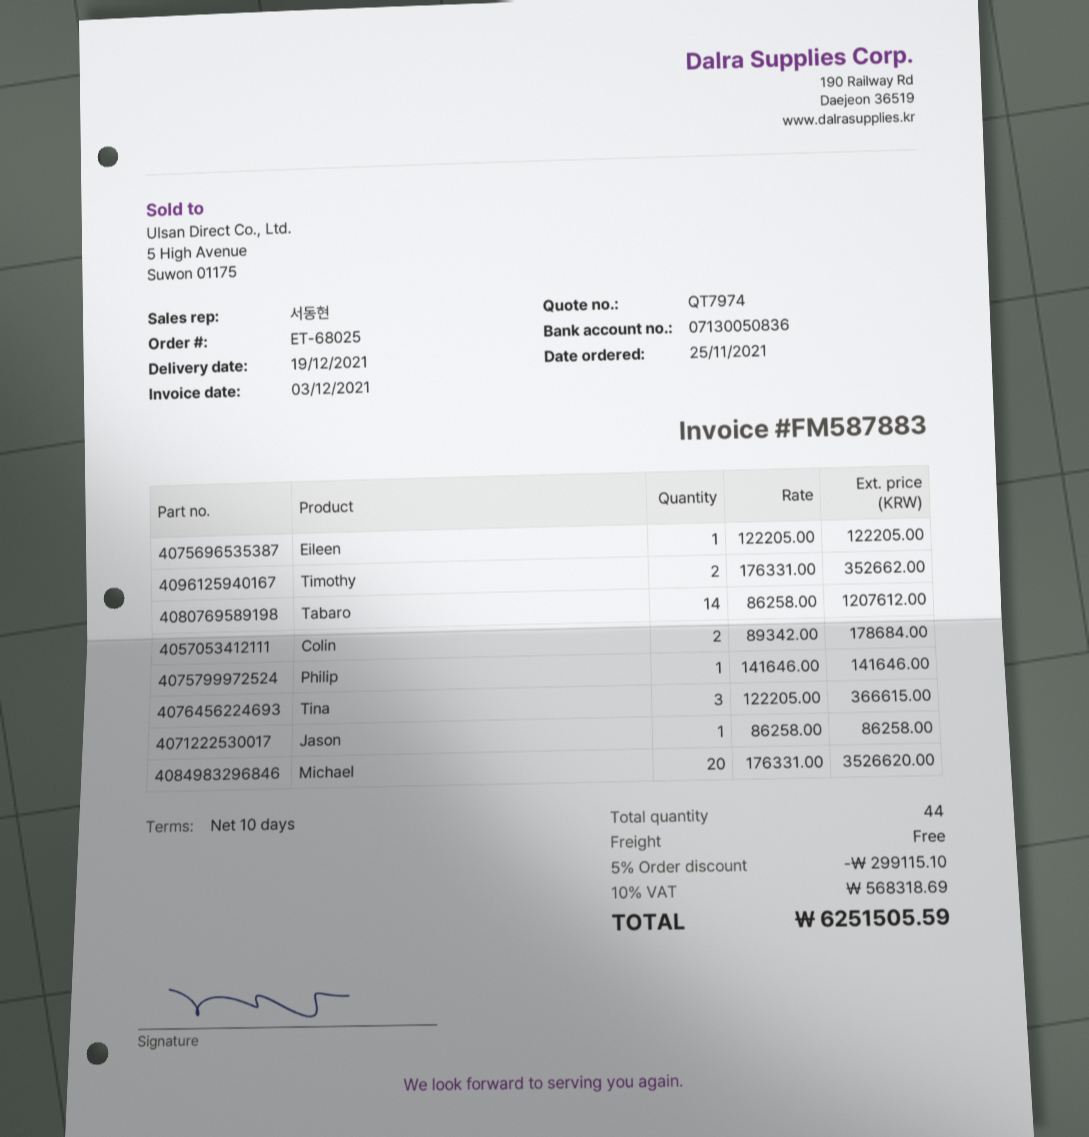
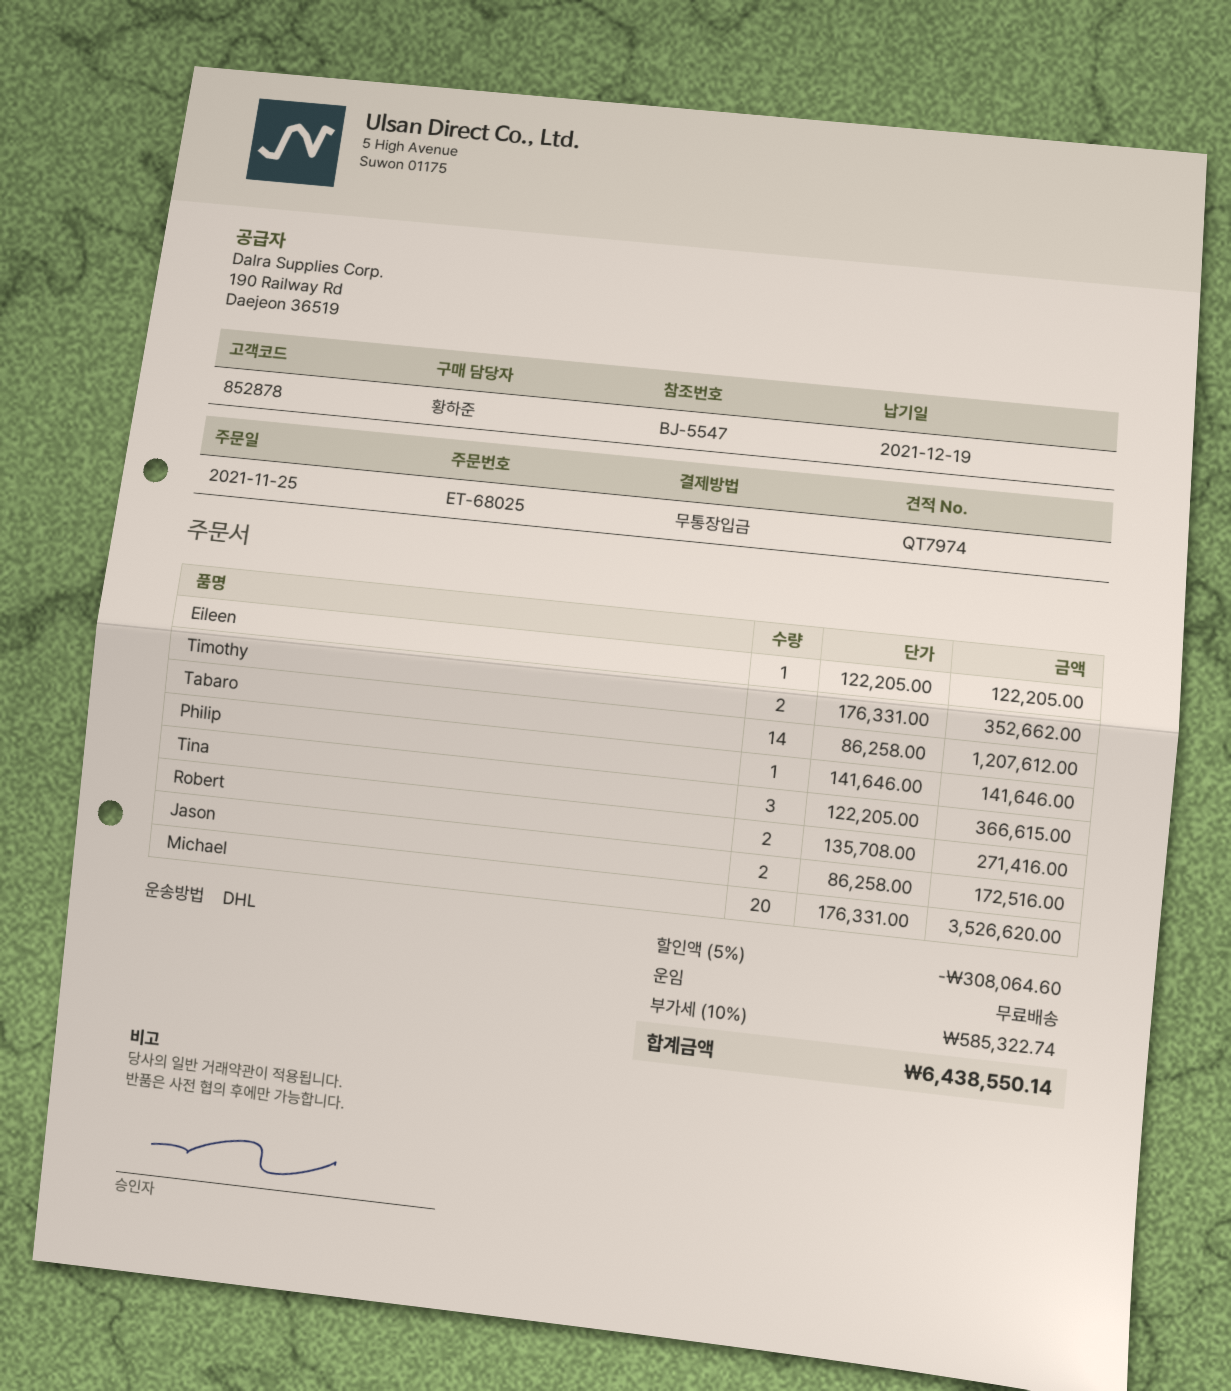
Colin: 2 x 89342.00 = 178684.00 -> none
Jason: 1 x 86258.00 = 86258.00 -> 2 x 86258.00 = 172516.00
Robert: none -> 2 x 135708.00 = 271416.00
discount: 5% = 299115.10 -> 5% = 308064.60
tax: 10% = 568318.69 -> 10% = 585322.74
total: 6251505.59 -> 6438550.14

